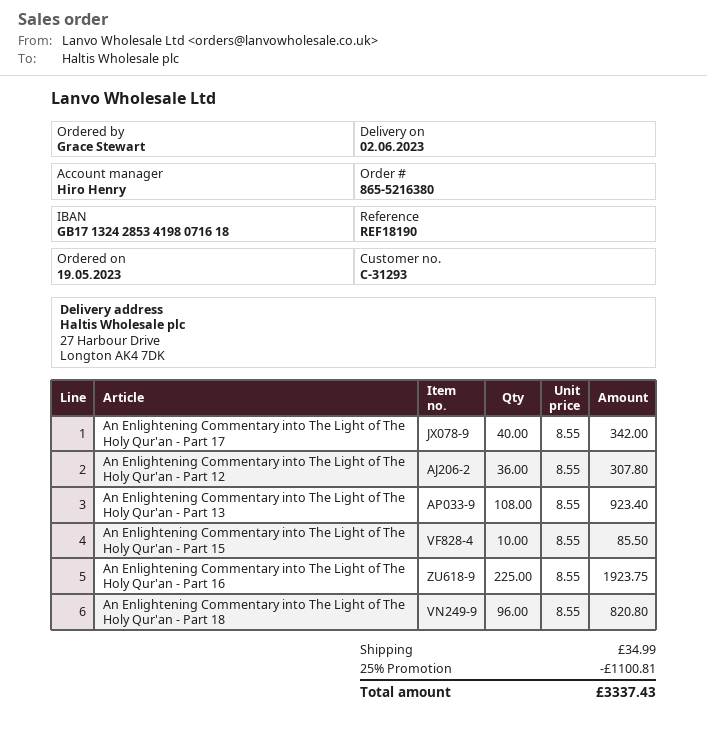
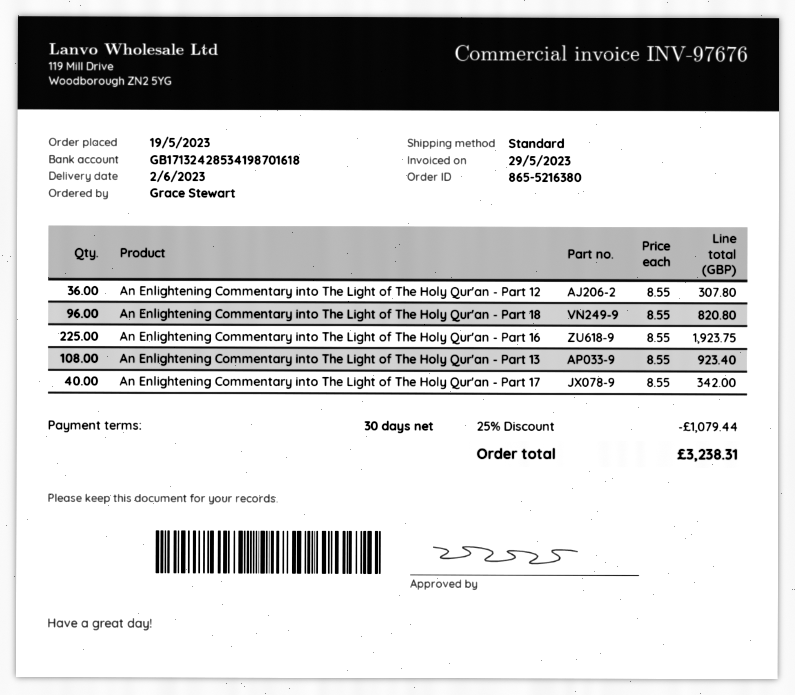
bank account: GB17132428534198071618 -> GB17132428534198701618
An Enlightening Commentary into The Light of The Holy Qur'an - Part 15: 10 x 8.55 = 85.50 -> none
discount: 25% = 1100.81 -> 25% = 1079.44
shipping: 34.99 -> none
total: 3337.43 -> 3238.31

